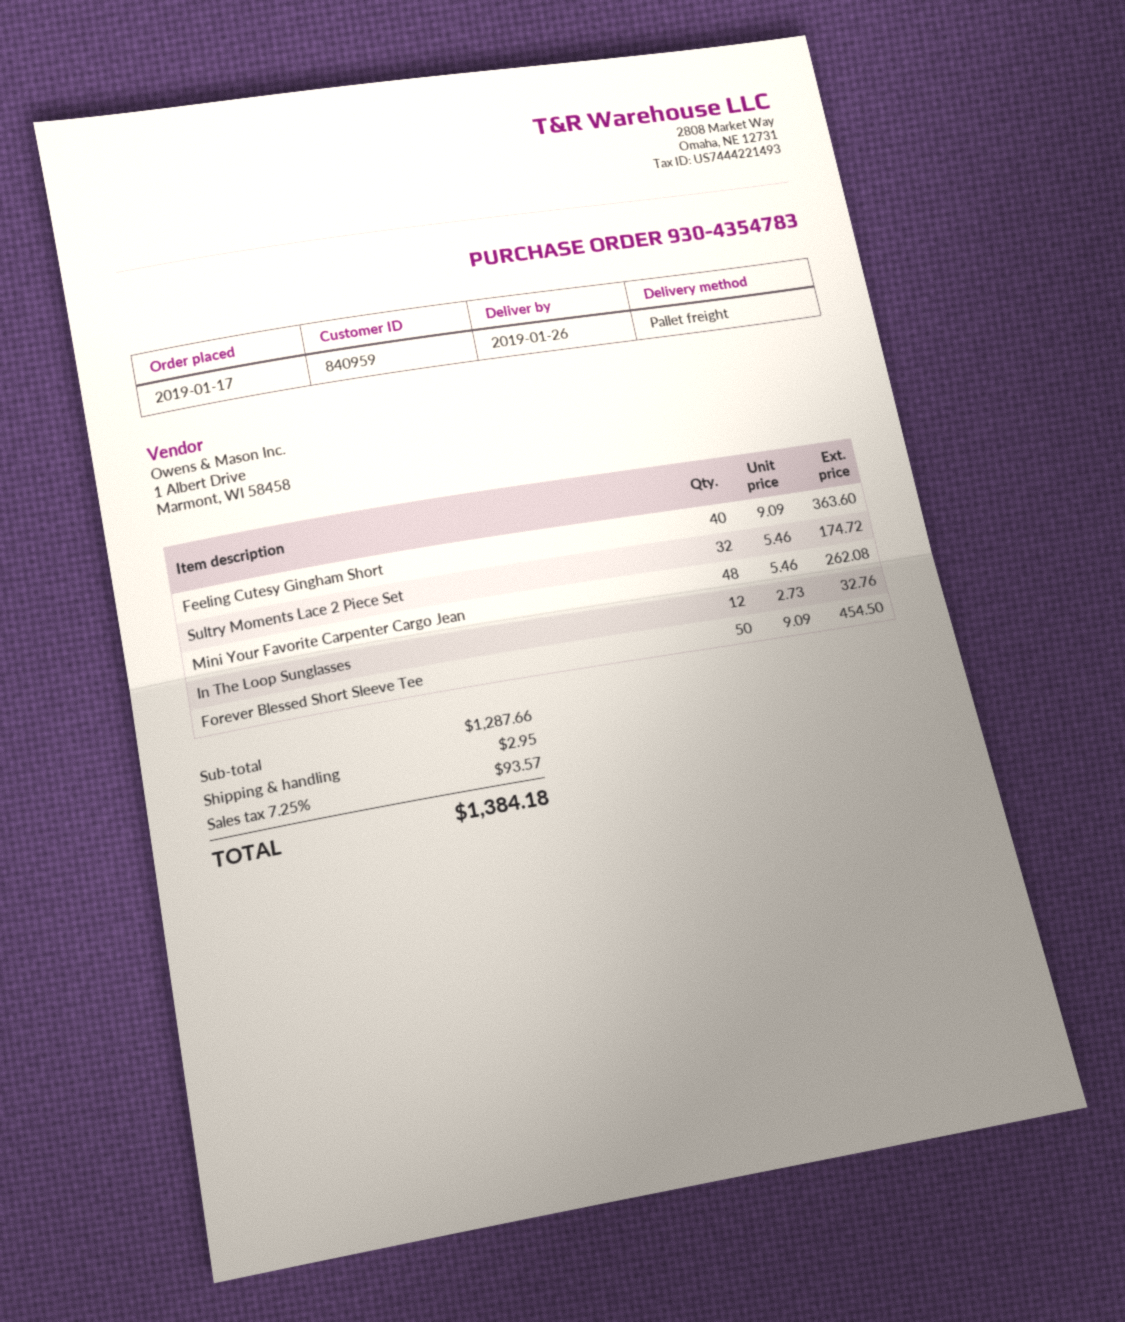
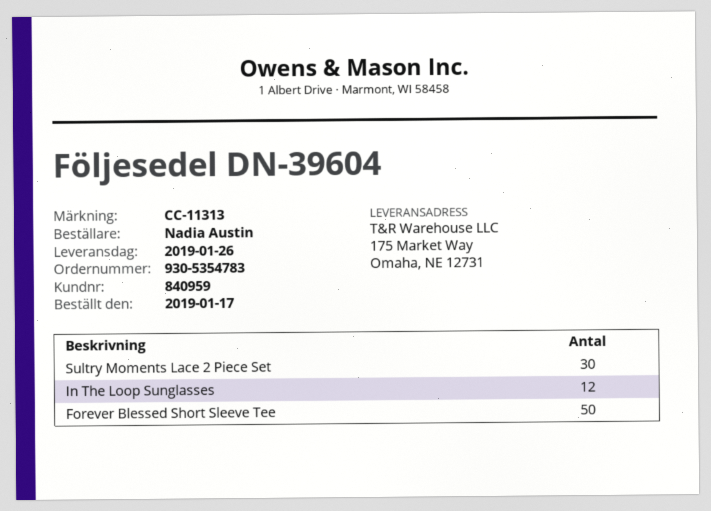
order number: 930-4354783 -> 930-5354783
Feeling Cutesy Gingham Short: 40 -> none
Sultry Moments Lace 2 Piece Set: 32 -> 30
Mini Your Favorite Carpenter Cargo Jean: 48 -> none

